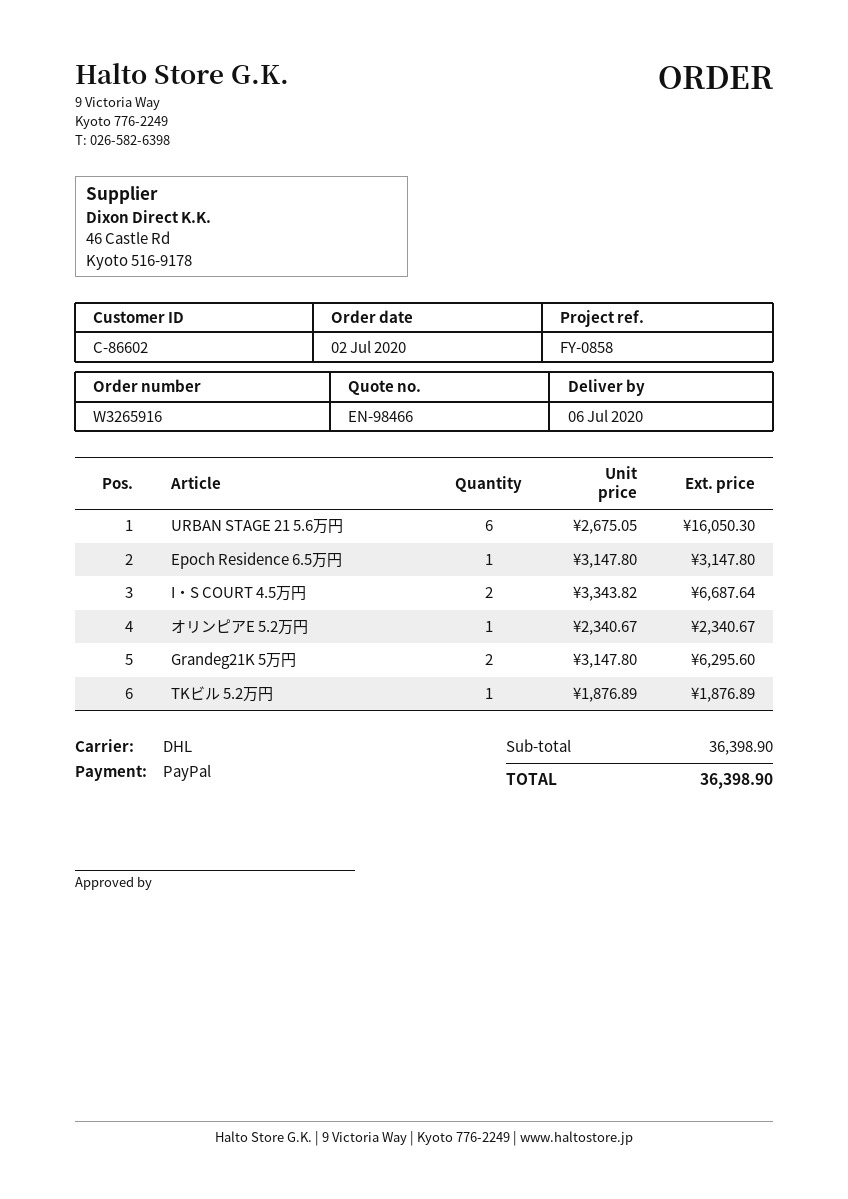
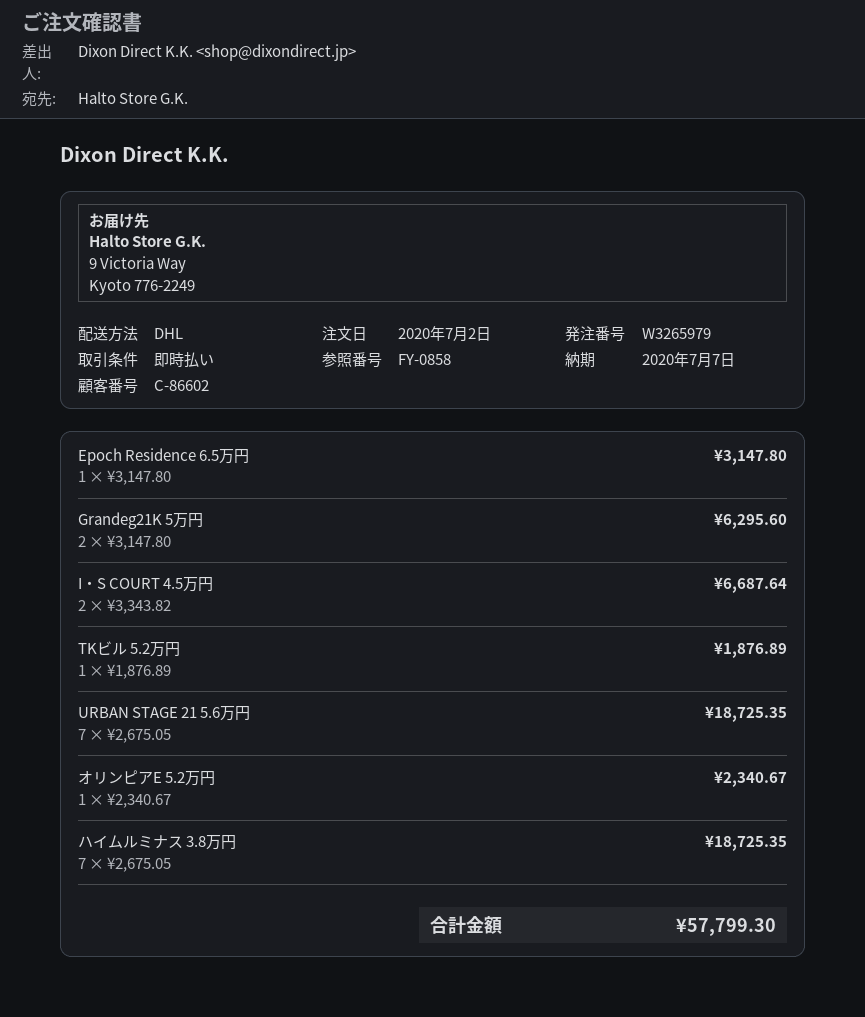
order number: W3265916 -> W3265979
delivery date: 2020-07-06 -> 2020-07-07
URBAN STAGE 21 5.6万円: 6 x 2675.05 = 16050.30 -> 7 x 2675.05 = 18725.35
ハイムルミナス 3.8万円: none -> 7 x 2675.05 = 18725.35
total: 36398.90 -> 57799.30

